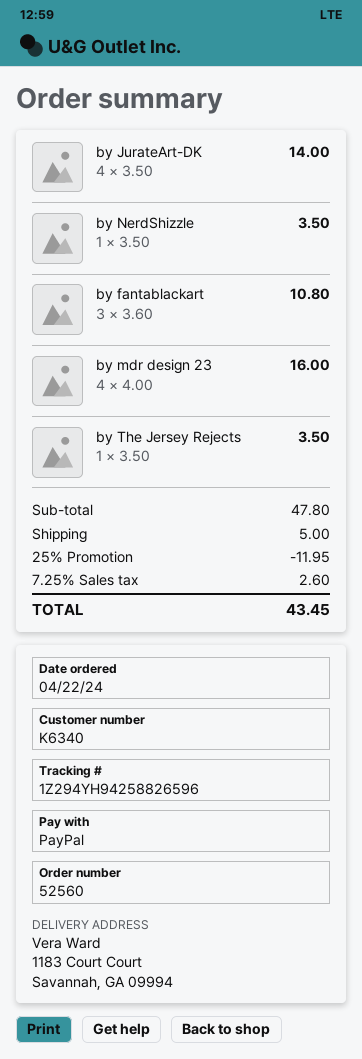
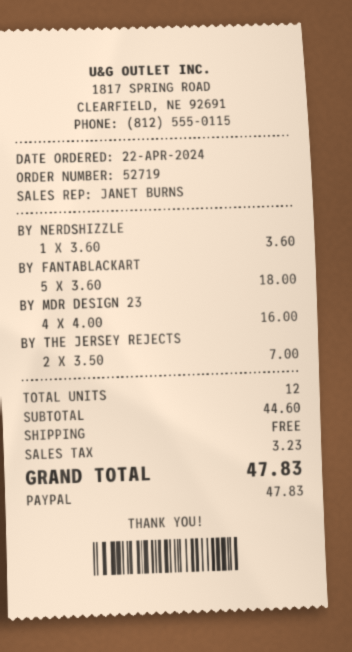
order number: 52560 -> 52719
by JurateArt-DK: 4 x 3.50 = 14.00 -> none
by NerdShizzle: 1 x 3.50 = 3.50 -> 1 x 3.60 = 3.60
by fantablackart: 3 x 3.60 = 10.80 -> 5 x 3.60 = 18.00
by The Jersey Rejects: 1 x 3.50 = 3.50 -> 2 x 3.50 = 7.00
subtotal: 47.80 -> 44.60
discount: 25% = 11.95 -> none
shipping: 5.00 -> 0.00
tax: 2.60 -> 3.23
total: 43.45 -> 47.83

